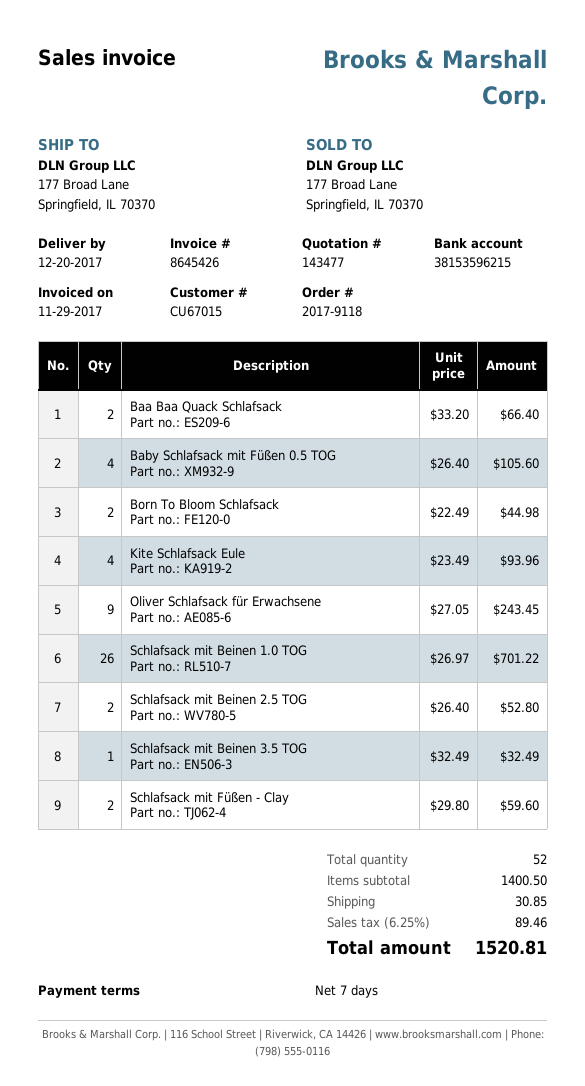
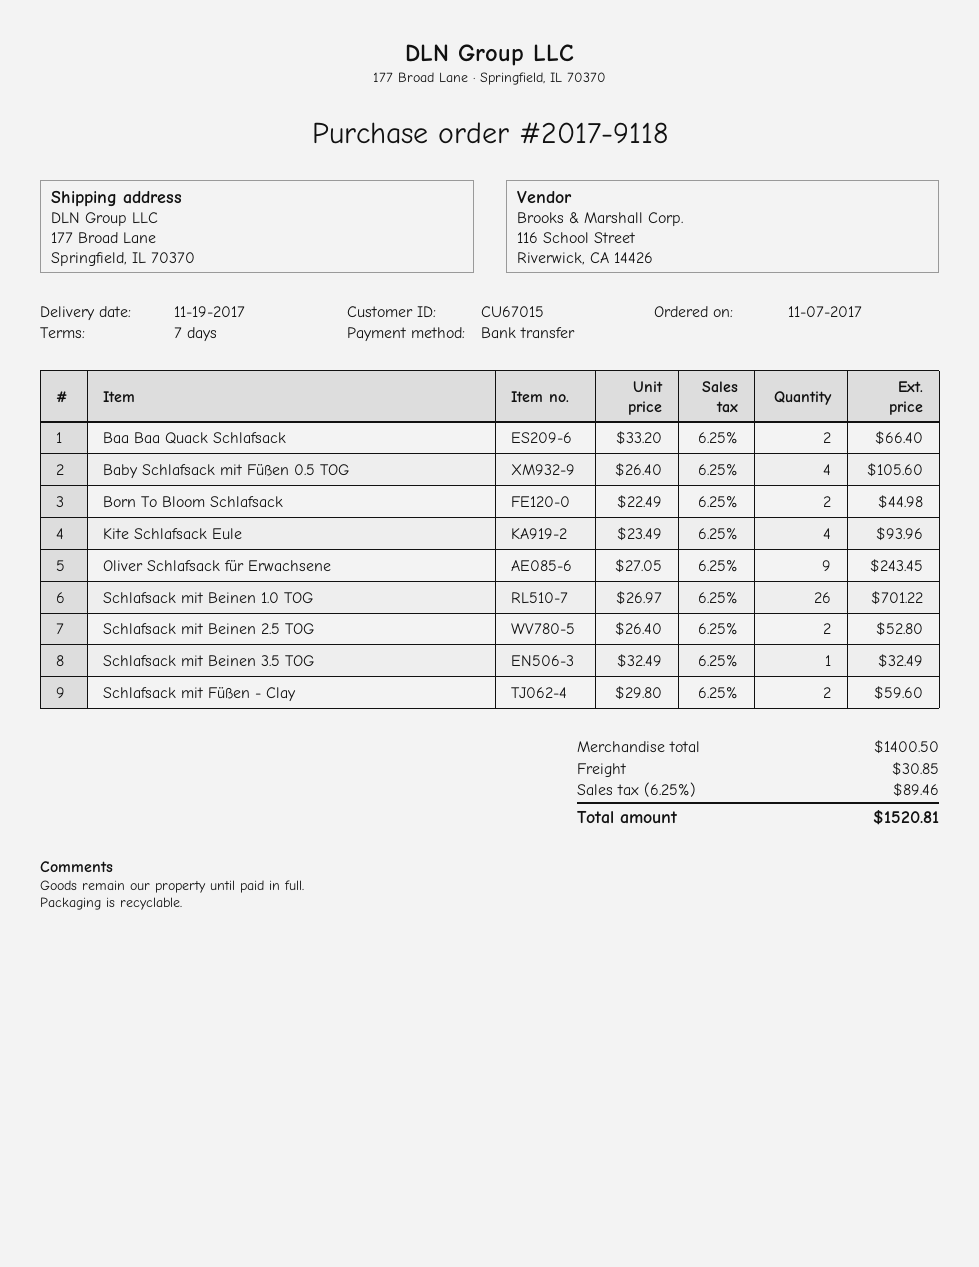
delivery date: 2017-12-20 -> 2017-11-19

